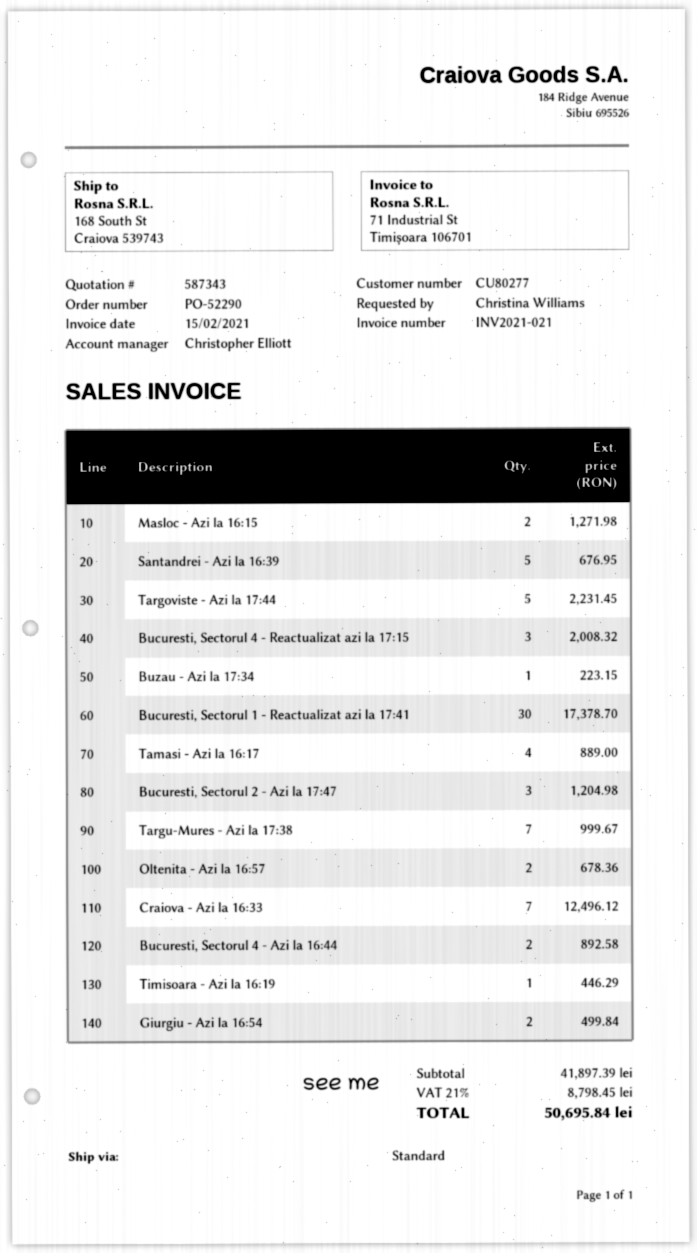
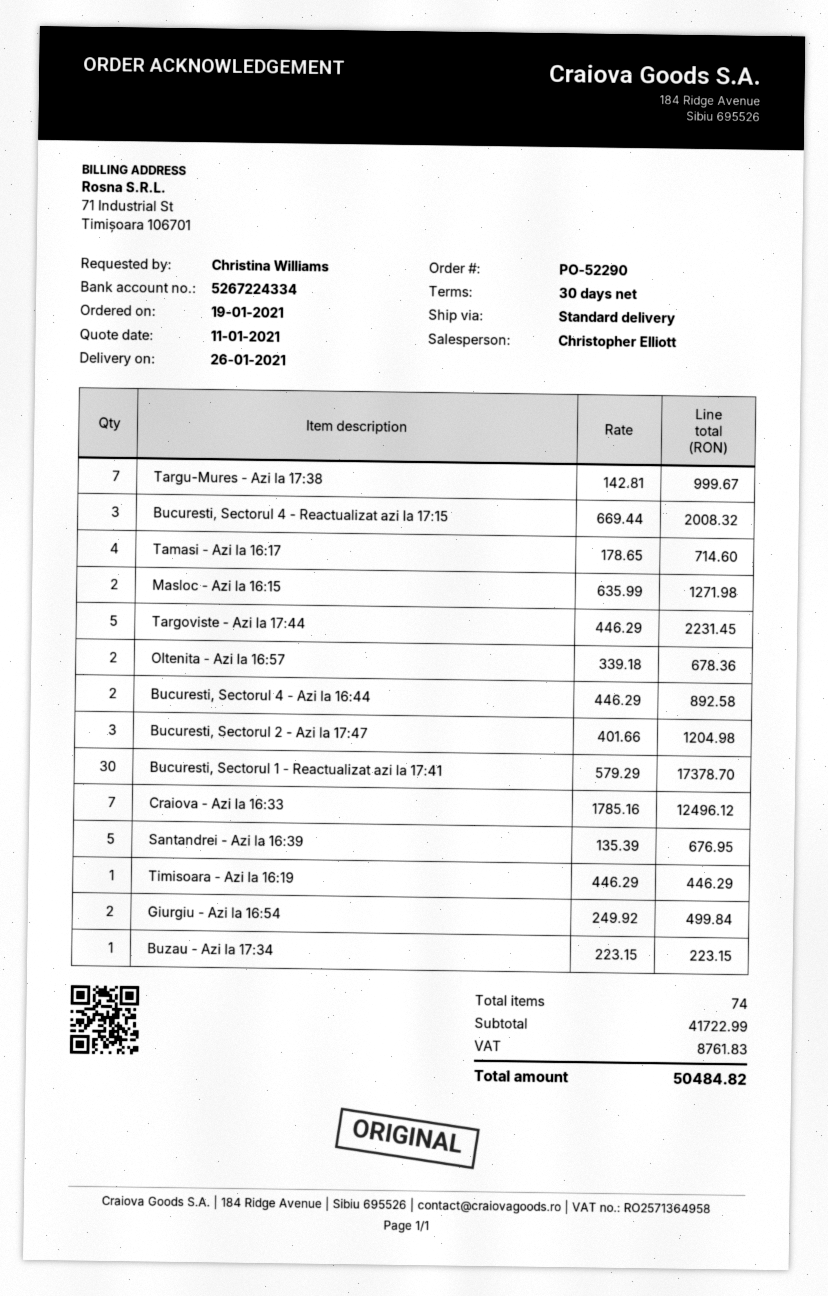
Tamasi - Azi la 16:17: 4 for 889.00 -> 4 for 714.60
subtotal: 41897.39 -> 41722.99
tax: 8798.45 -> 8761.83
total: 50695.84 -> 50484.82

